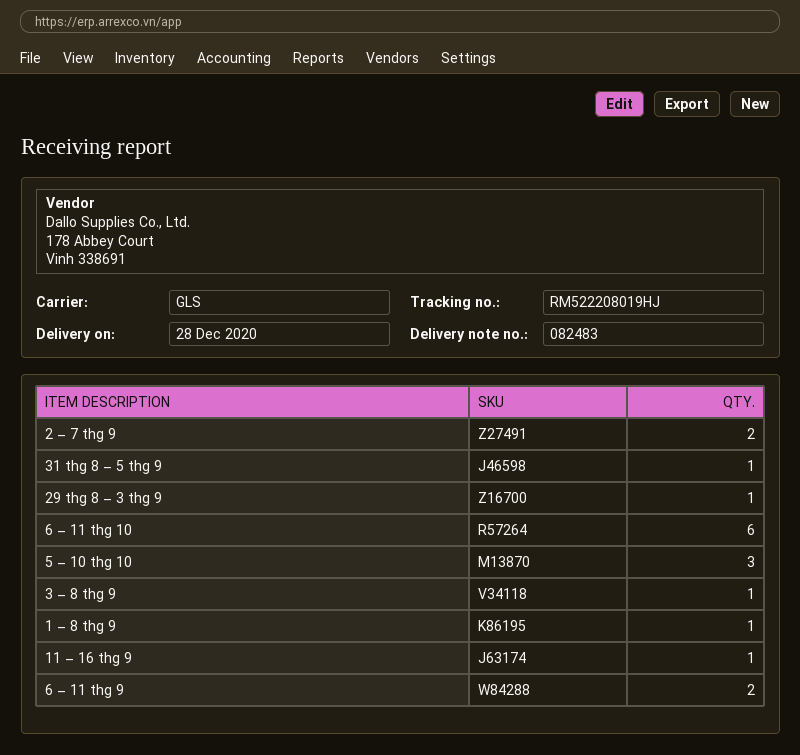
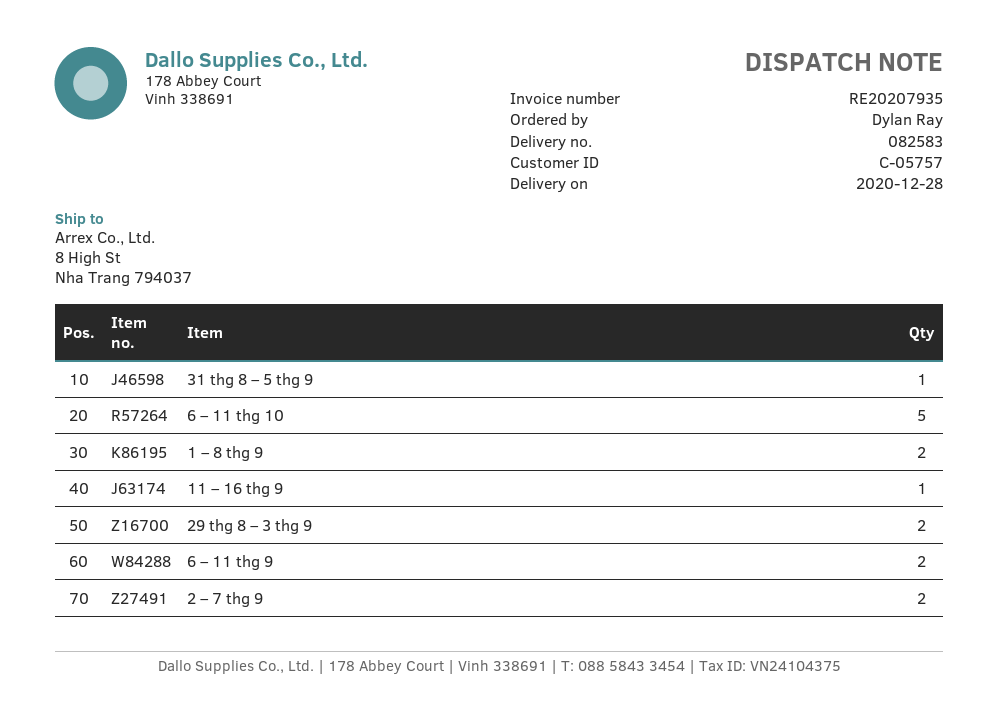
delivery note number: 082483 -> 082583
29 thg 8 – 3 thg 9: 1 -> 2
6 – 11 thg 10: 6 -> 5
5 – 10 thg 10: 3 -> none
3 – 8 thg 9: 1 -> none
1 – 8 thg 9: 1 -> 2

